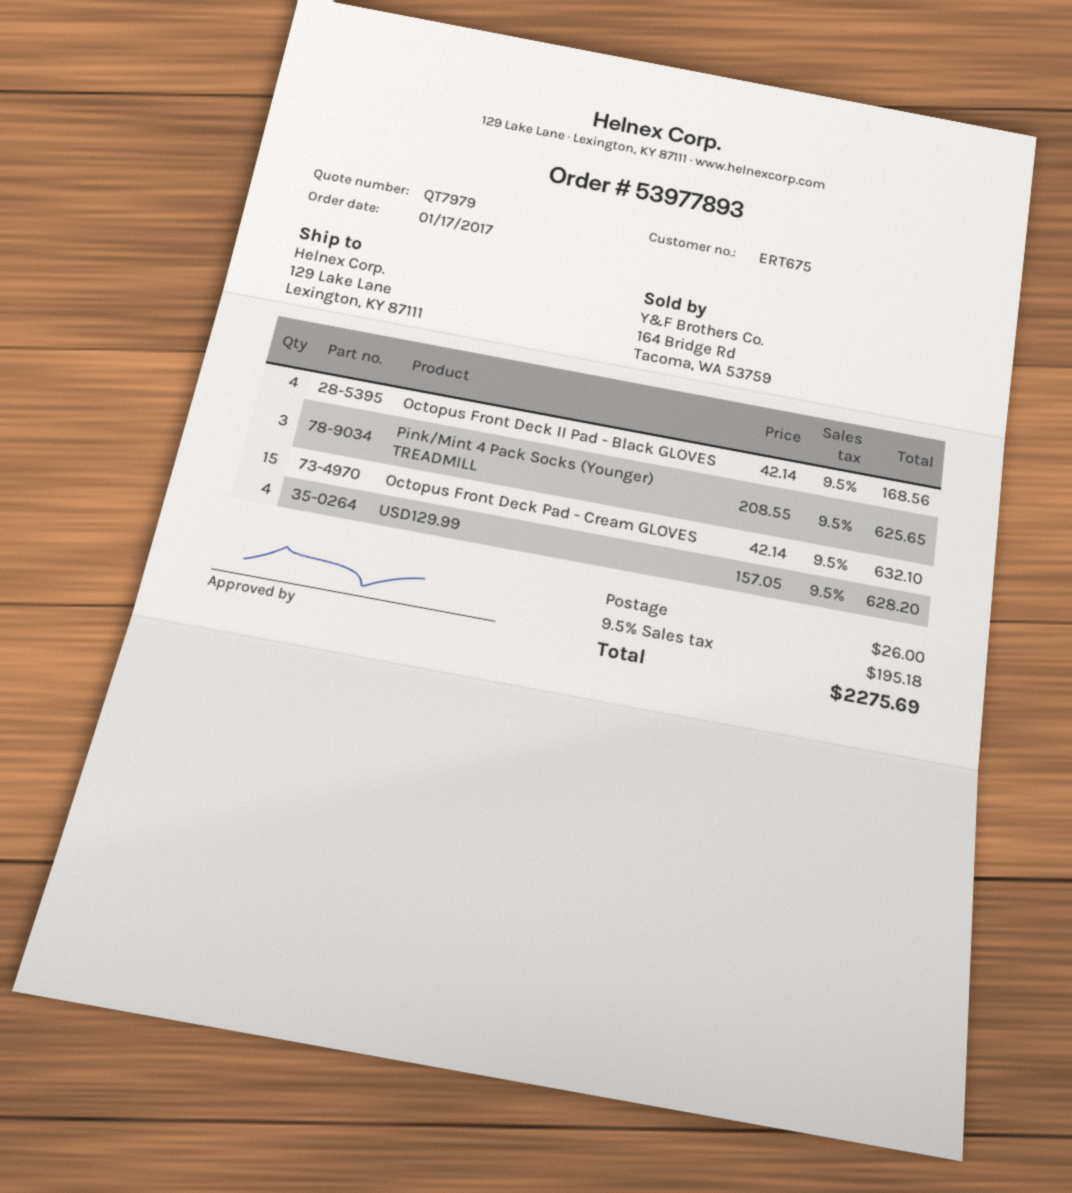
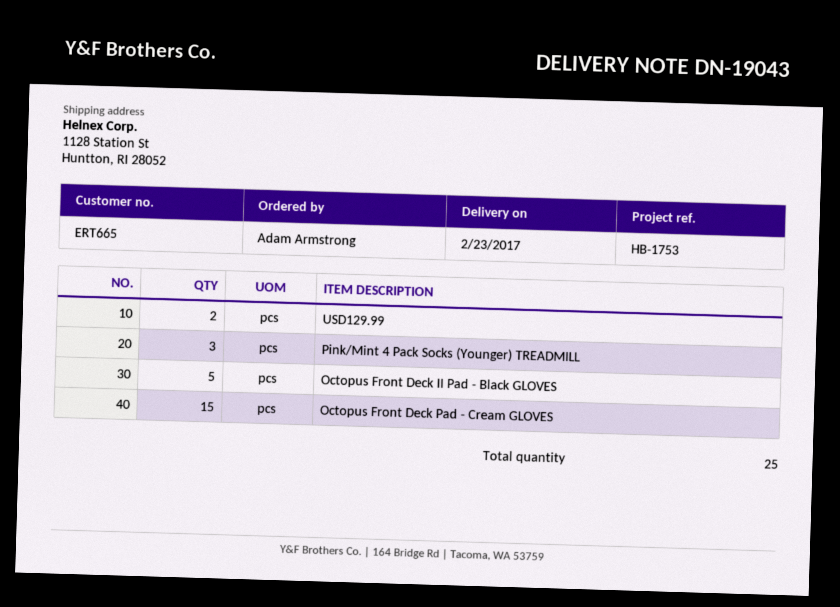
customer number: ERT675 -> ERT665
ship to: 129 Lake Lane, Lexington, KY 87111 -> 1128 Station St, Huntton, RI 28052
Octopus Front Deck II Pad - Black GLOVES: 4 -> 5
USD129.99: 4 -> 2

